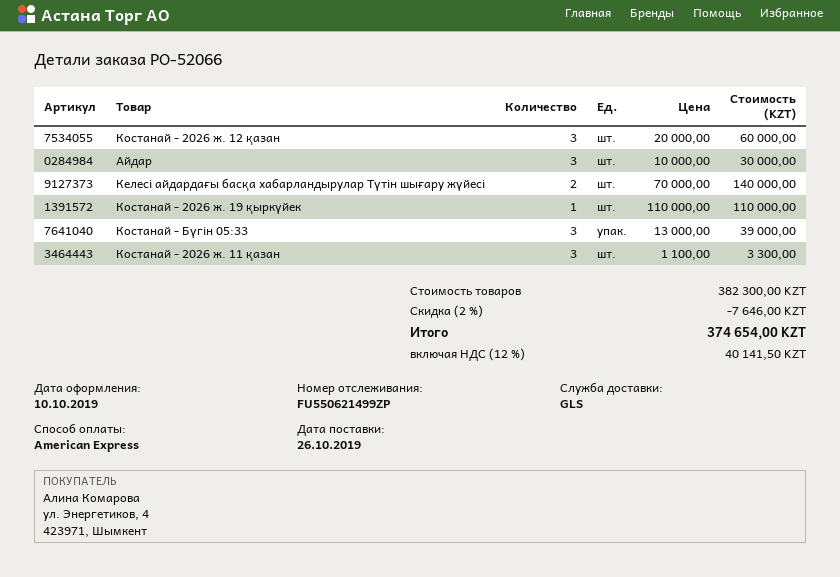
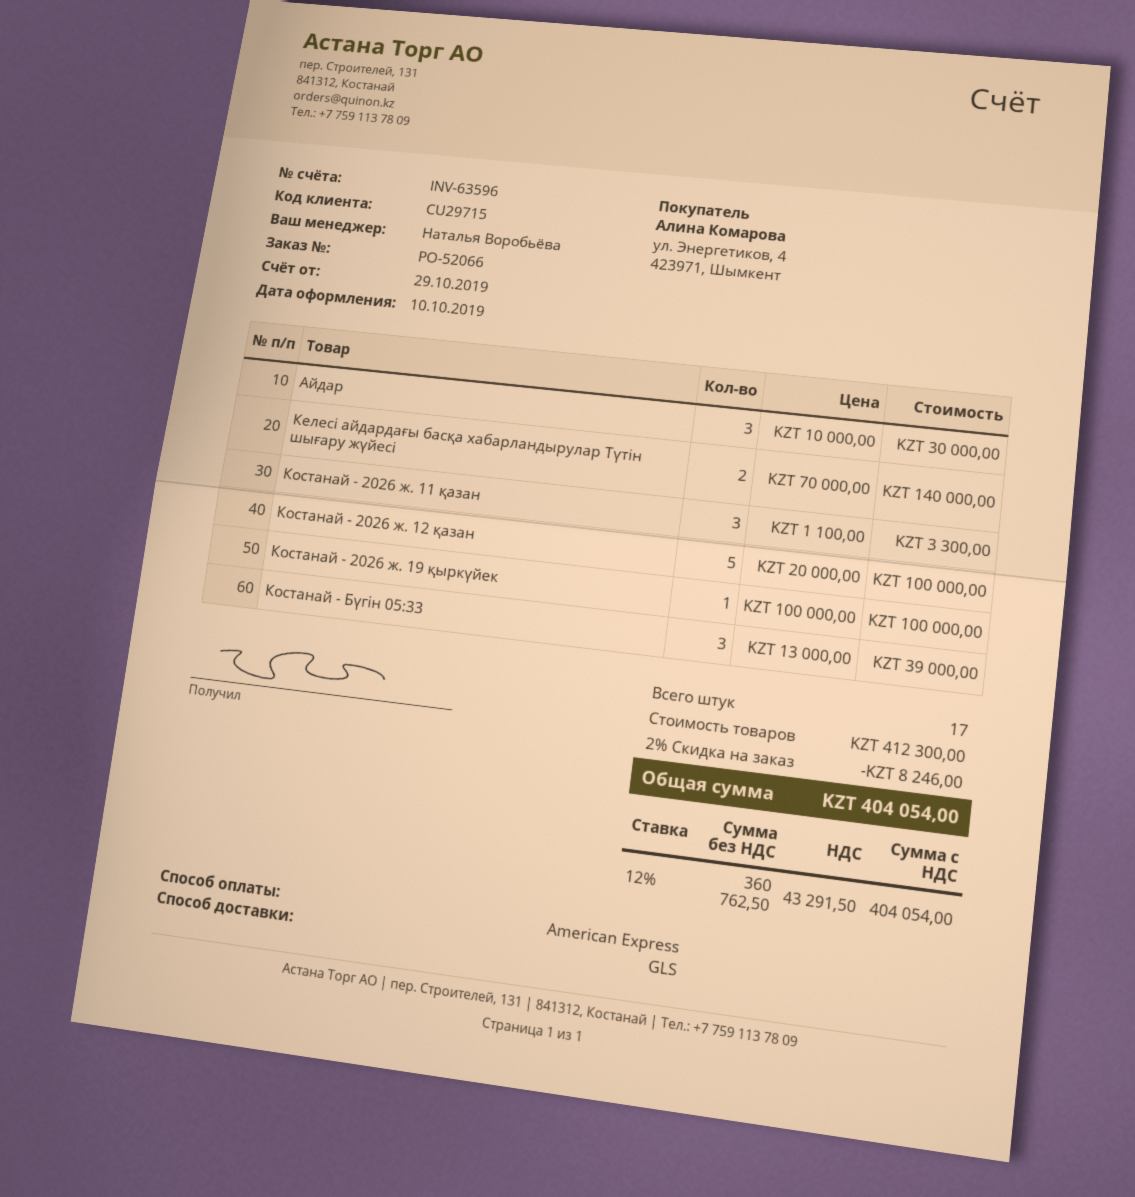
Костанай - 2026 ж. 12 қазан: 3 x 20000.00 = 60000.00 -> 5 x 20000.00 = 100000.00
Костанай - 2026 ж. 19 қыркүйек: 1 x 110000.00 = 110000.00 -> 1 x 100000.00 = 100000.00
subtotal: 382300.00 -> 412300.00
discount: 2% = 7646.00 -> 2% = 8246.00
tax: 12% = 40141.50 -> 12% = 43291.50
total: 374654.00 -> 404054.00

